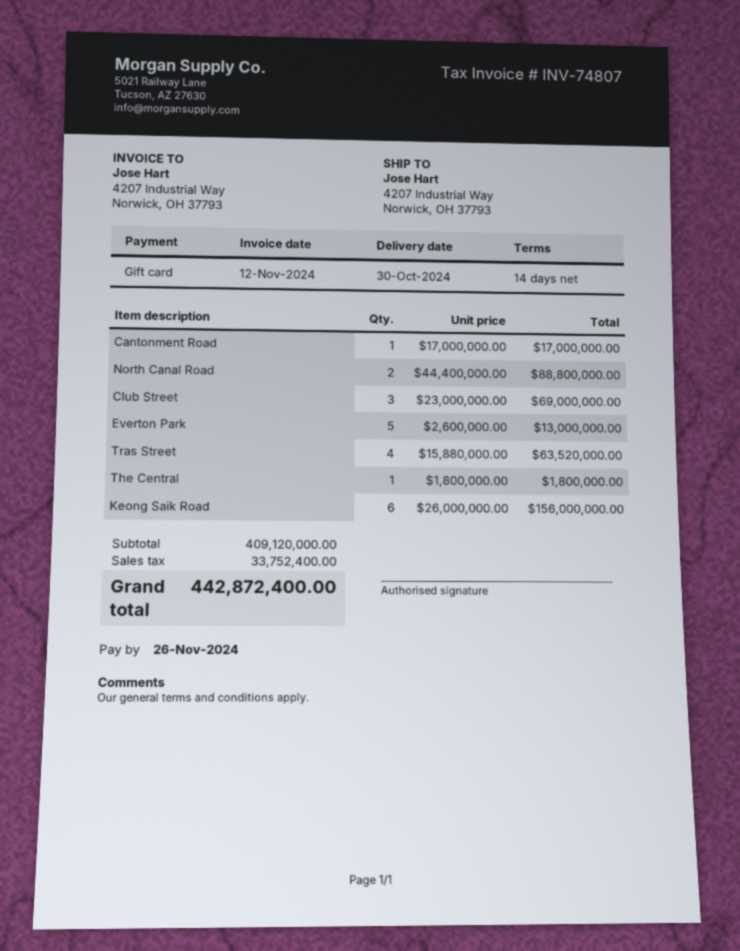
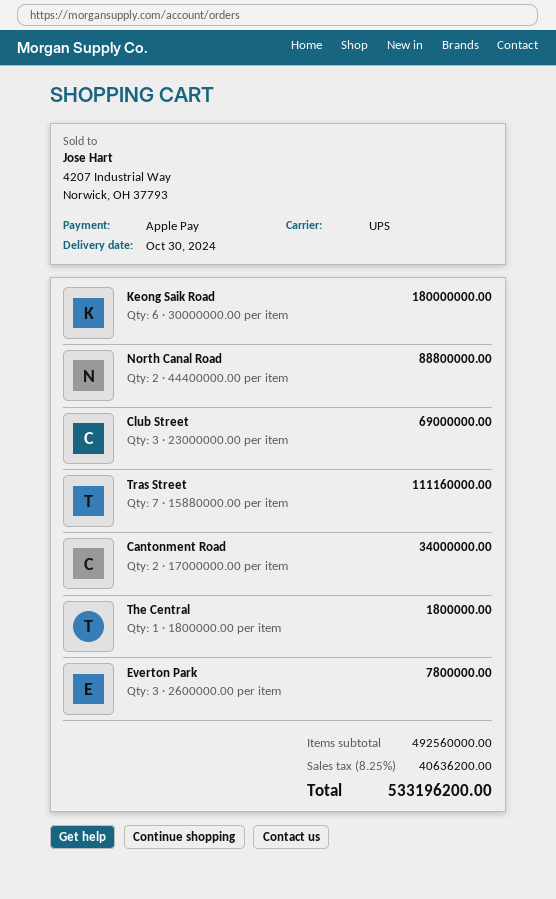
payment method: gift card -> Apple Pay
Cantonment Road: 1 x 17000000.00 = 17000000.00 -> 2 x 17000000.00 = 34000000.00
Everton Park: 5 x 2600000.00 = 13000000.00 -> 3 x 2600000.00 = 7800000.00
Tras Street: 4 x 15880000.00 = 63520000.00 -> 7 x 15880000.00 = 111160000.00
Keong Saik Road: 6 x 26000000.00 = 156000000.00 -> 6 x 30000000.00 = 180000000.00
subtotal: 409120000.00 -> 492560000.00
tax: 33752400.00 -> 40636200.00
total: 442872400.00 -> 533196200.00

